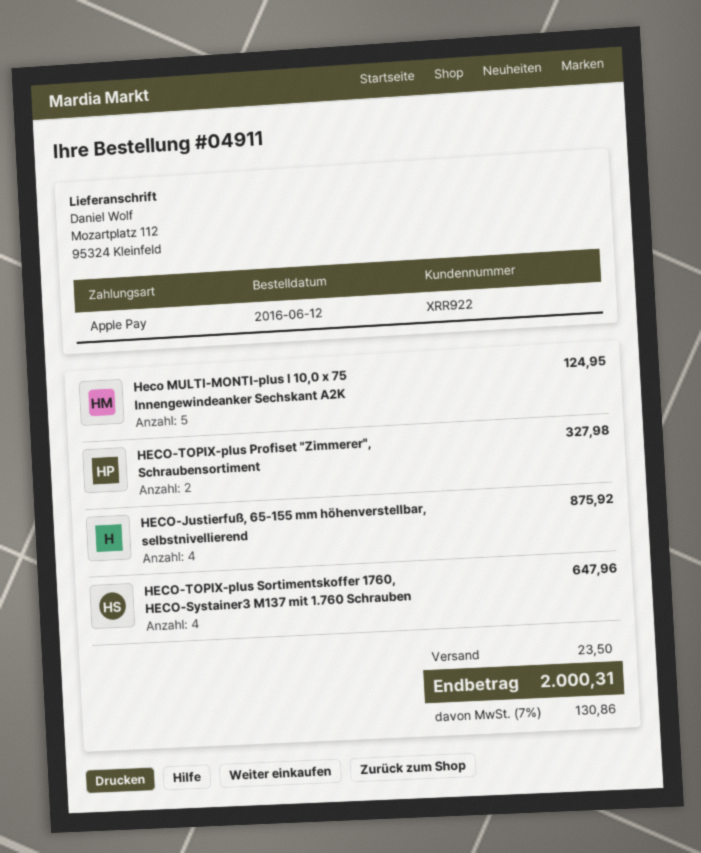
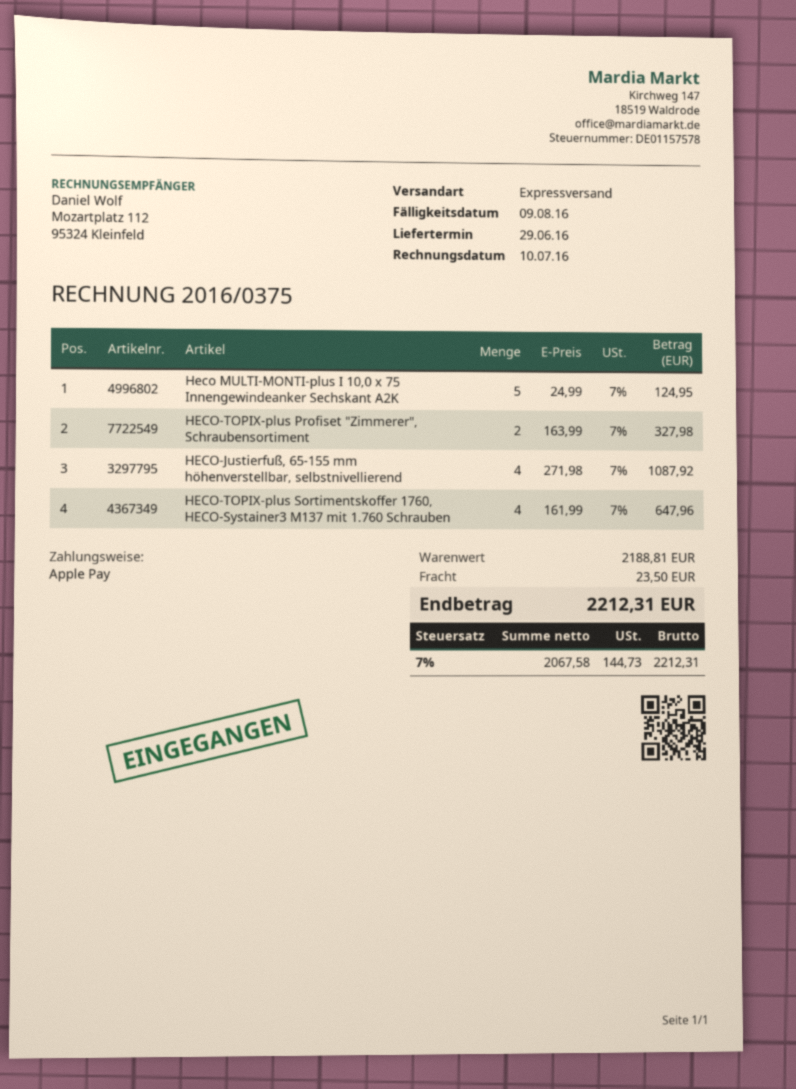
HECO-Justierfuß, 65-155 mm höhenverstellbar, selbstnivellierend: 4 for 875.92 -> 4 for 1087.92
tax: 7% = 130.86 -> 7% = 144.73
total: 2000.31 -> 2212.31

